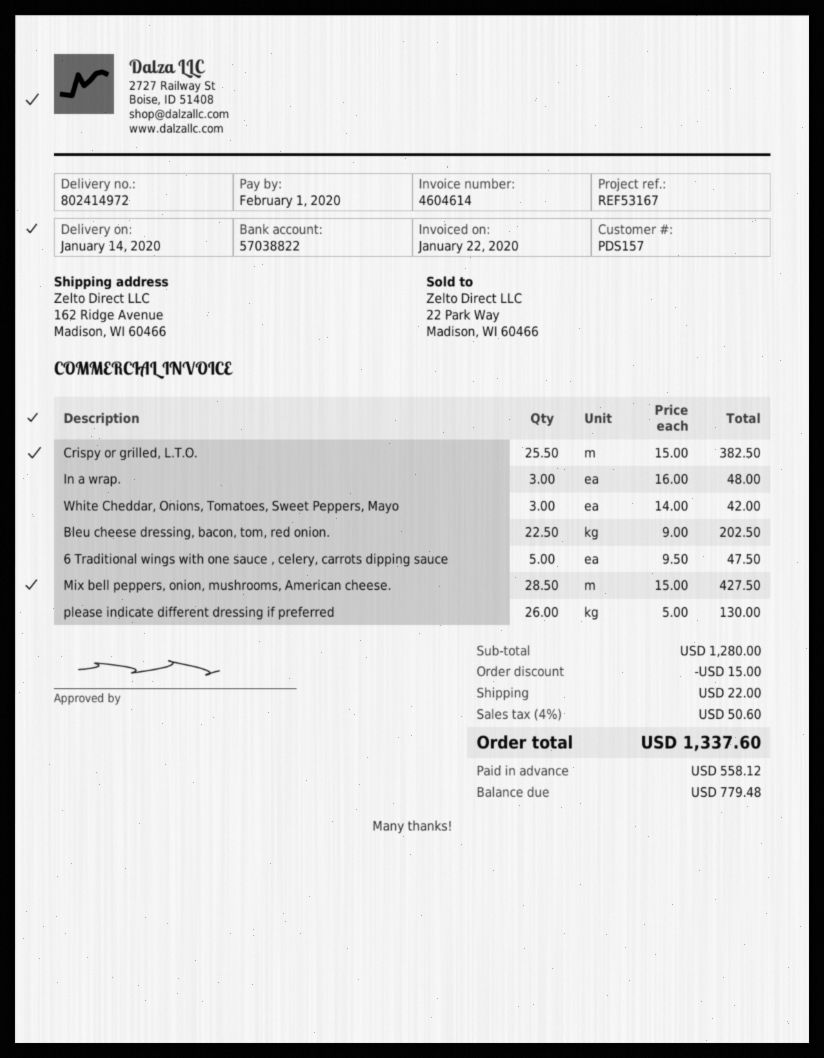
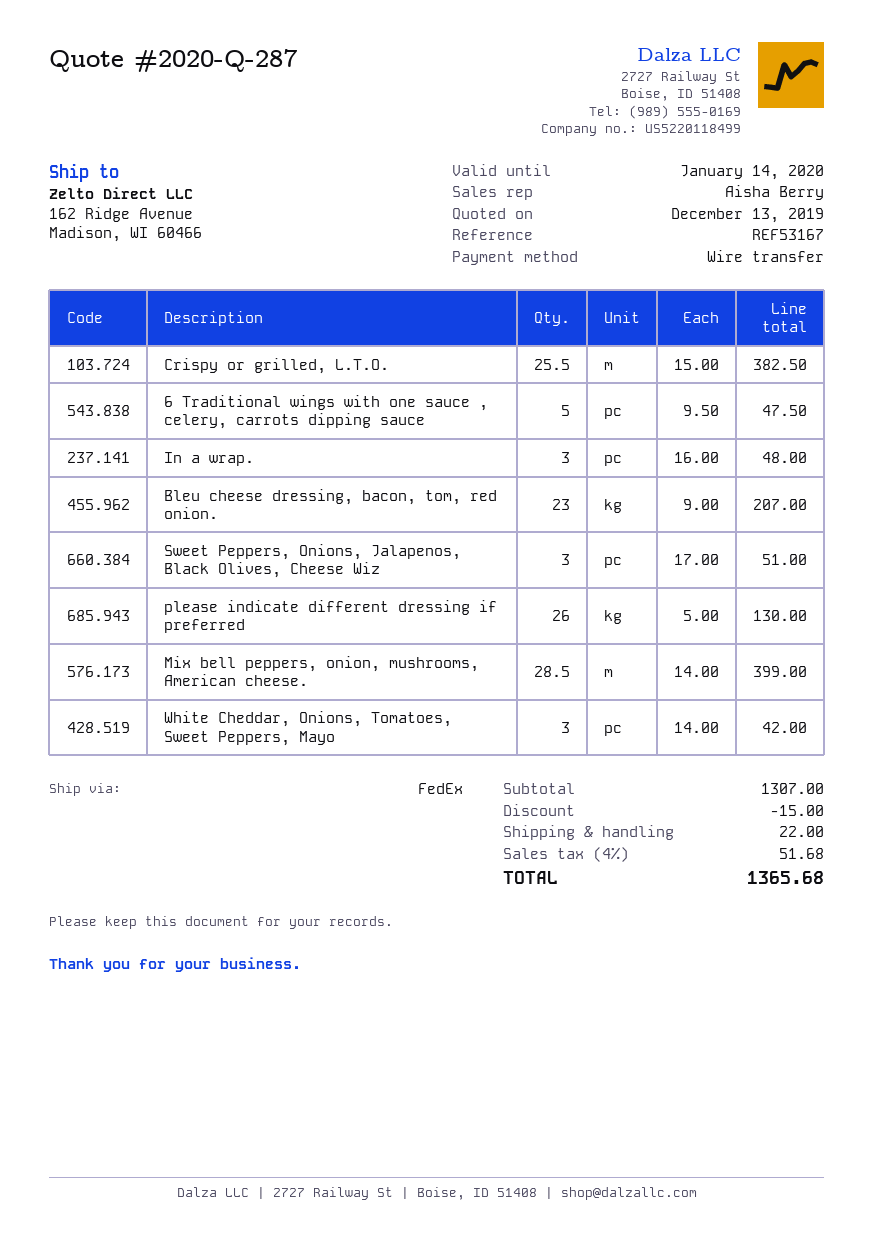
Bleu cheese dressing, bacon, tom, red onion.: 22.5 x 9.00 = 202.50 -> 23 x 9.00 = 207.00
Mix bell peppers, onion, mushrooms, American cheese.: 28.5 x 15.00 = 427.50 -> 28.5 x 14.00 = 399.00
Sweet Peppers, Onions, Jalapenos, Black Olives, Cheese Wiz: none -> 3 x 17.00 = 51.00
subtotal: 1280.00 -> 1307.00
tax: 4% = 50.60 -> 4% = 51.68
total: 1337.60 -> 1365.68

